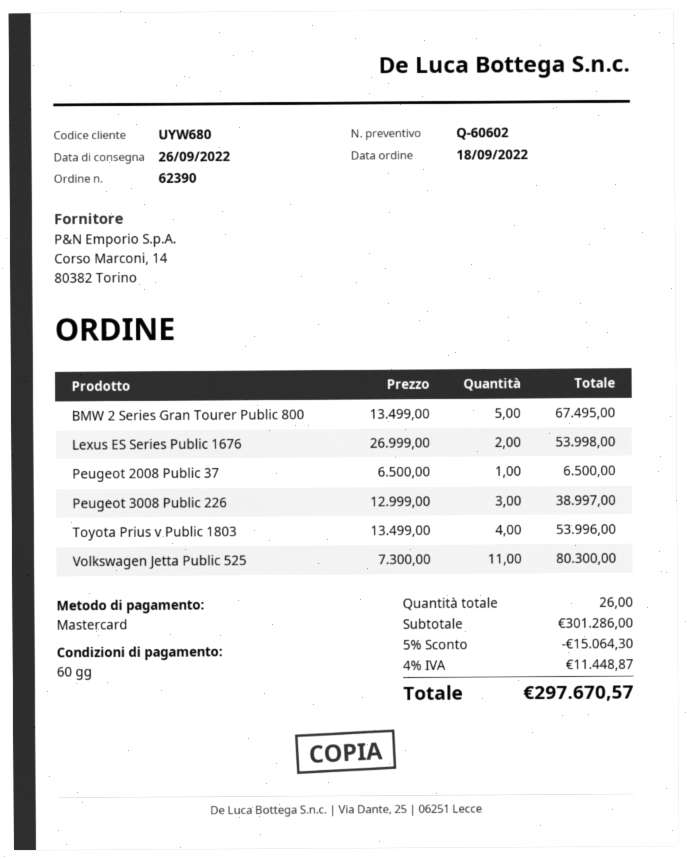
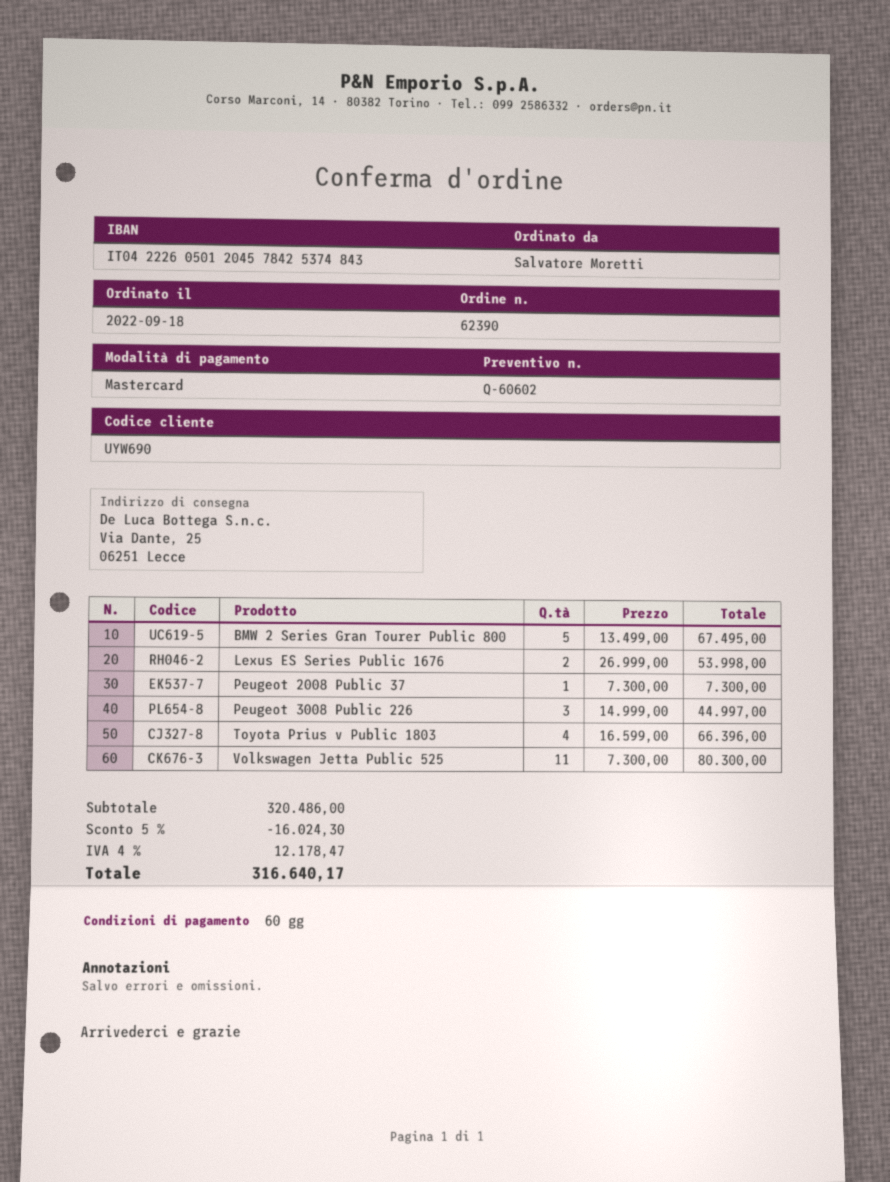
customer number: UYW680 -> UYW690
Peugeot 2008 Public 37: 1 x 6500.00 = 6500.00 -> 1 x 7300.00 = 7300.00
Peugeot 3008 Public 226: 3 x 12999.00 = 38997.00 -> 3 x 14999.00 = 44997.00
Toyota Prius v Public 1803: 4 x 13499.00 = 53996.00 -> 4 x 16599.00 = 66396.00
subtotal: 301286.00 -> 320486.00
discount: 5% = 15064.30 -> 5% = 16024.30
tax: 4% = 11448.87 -> 4% = 12178.47
total: 297670.57 -> 316640.17

